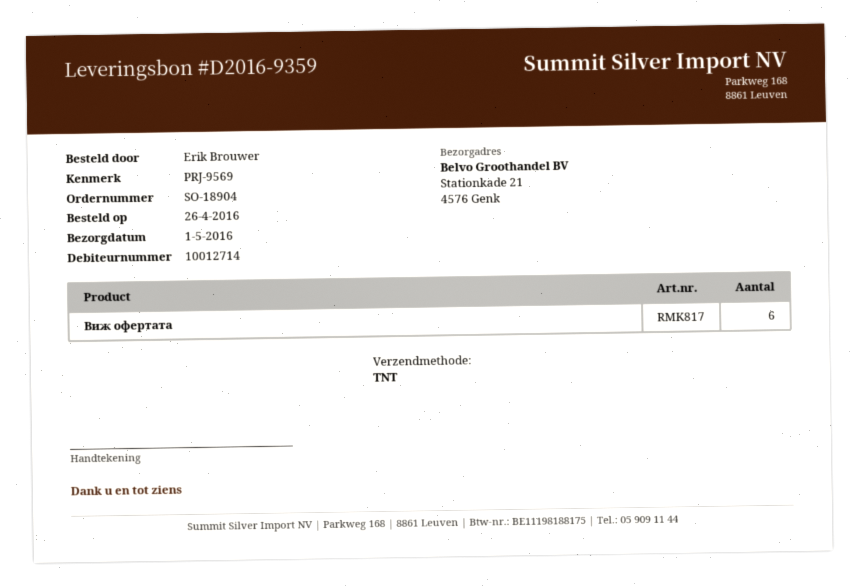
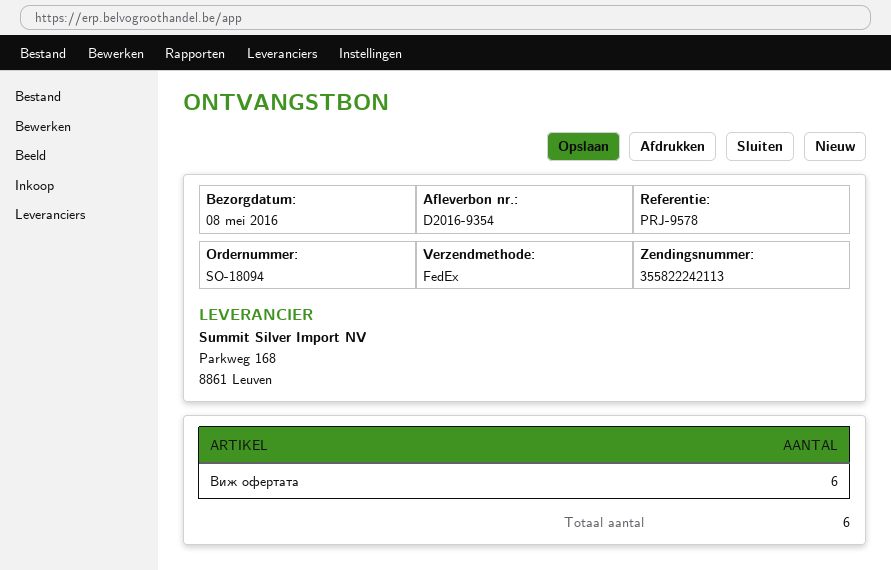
order number: SO-18904 -> SO-18094
delivery note number: D2016-9359 -> D2016-9354
delivery date: 2016-05-01 -> 2016-05-08
reference: PRJ-9569 -> PRJ-9578
shipping method: TNT -> FedEx

